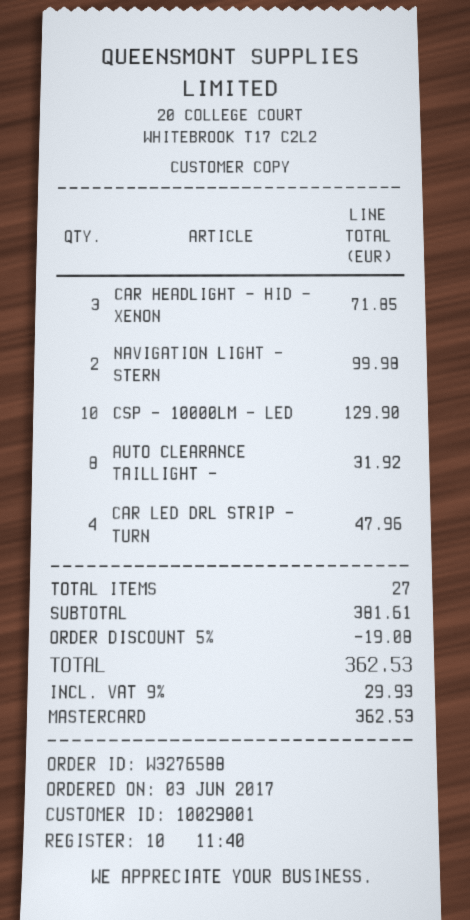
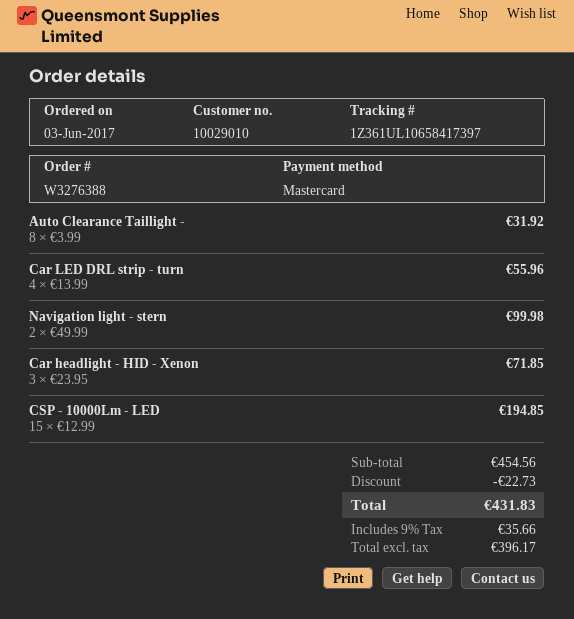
order number: W3276588 -> W3276388
customer number: 10029001 -> 10029010
CSP - 10000LM - LED: 10 for 129.90 -> 15 for 194.85
CAR LED DRL STRIP - TURN: 4 for 47.96 -> 4 for 55.96
subtotal: 381.61 -> 454.56
discount: 19.08 -> 22.73
tax: 9% = 29.93 -> 9% = 35.66
total: 362.53 -> 431.83

